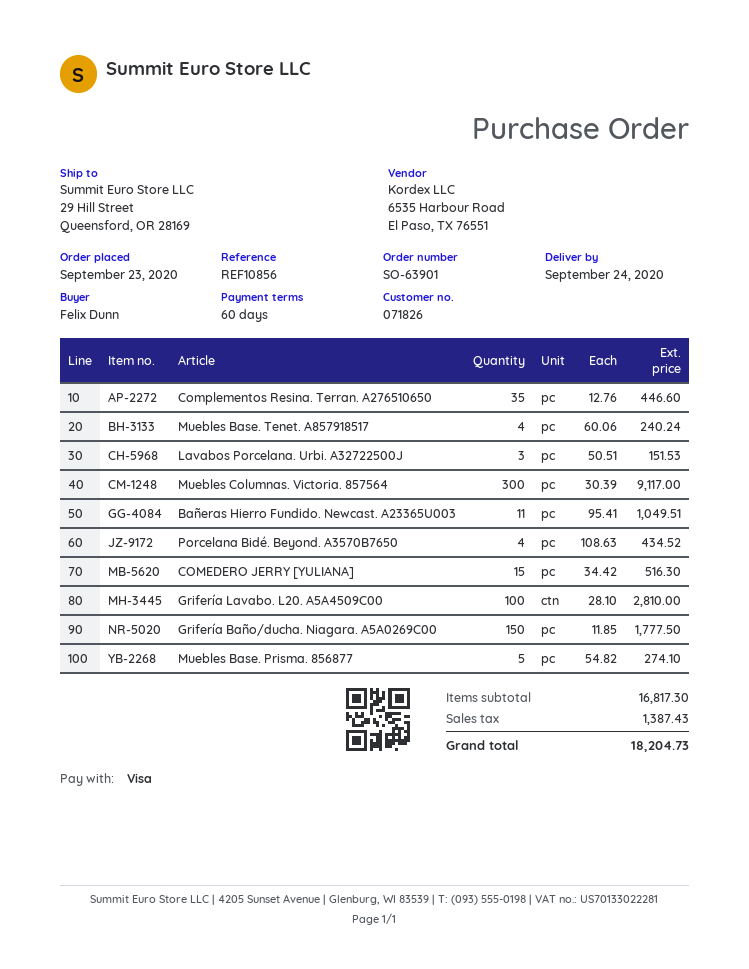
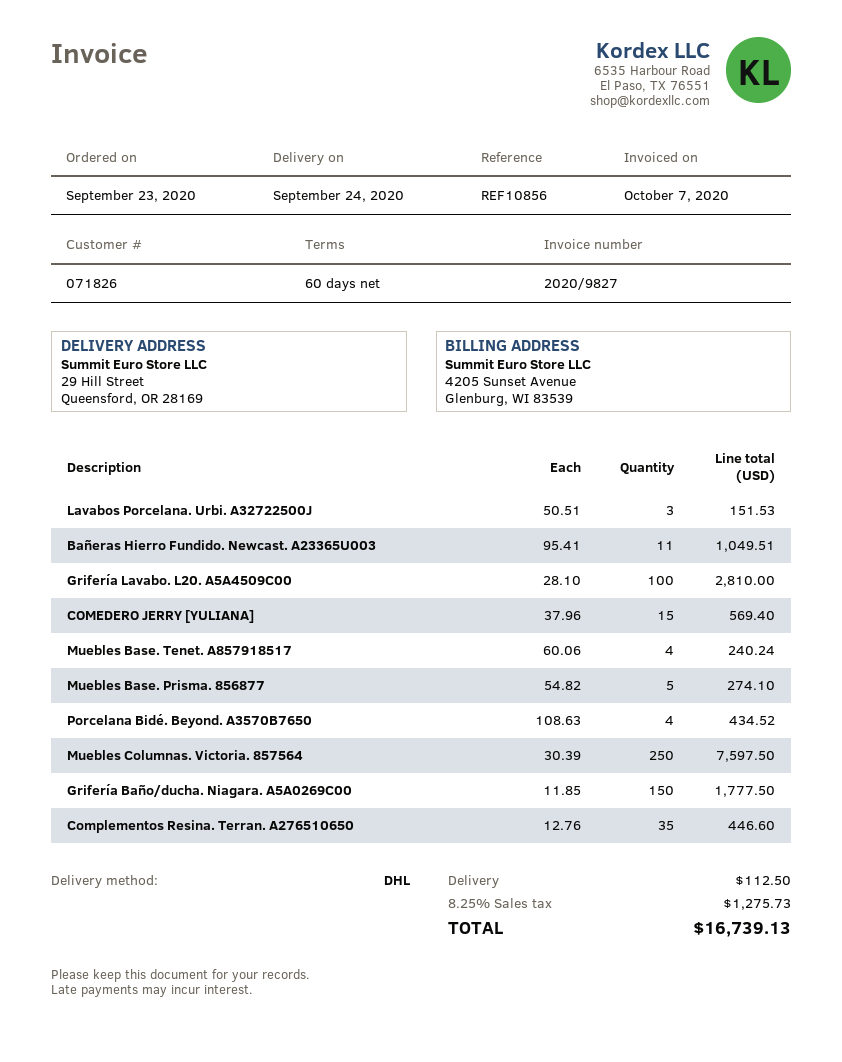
Muebles Columnas. Victoria. 857564: 300 x 30.39 = 9117.00 -> 250 x 30.39 = 7597.50
COMEDERO JERRY [YULIANA]: 15 x 34.42 = 516.30 -> 15 x 37.96 = 569.40
shipping: none -> 112.50
tax: 1387.43 -> 1275.73
total: 18204.73 -> 16739.13

